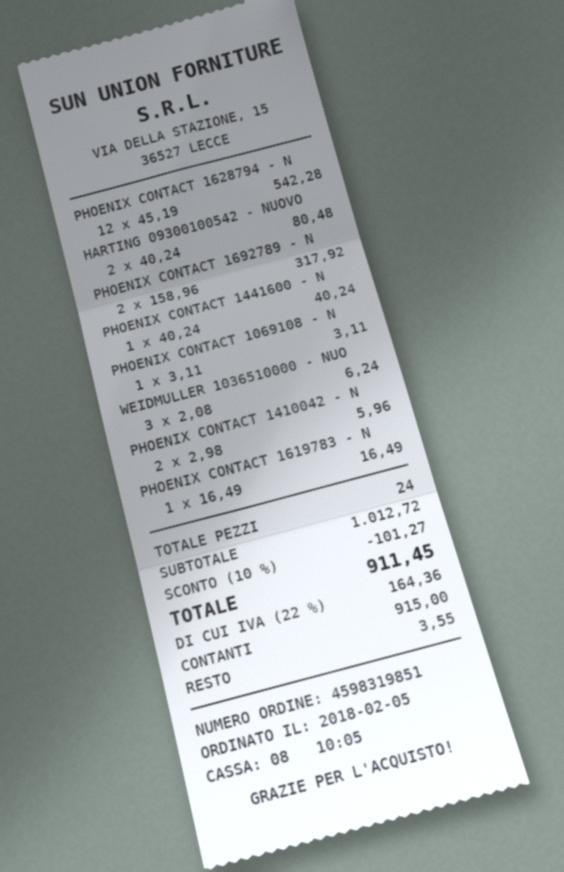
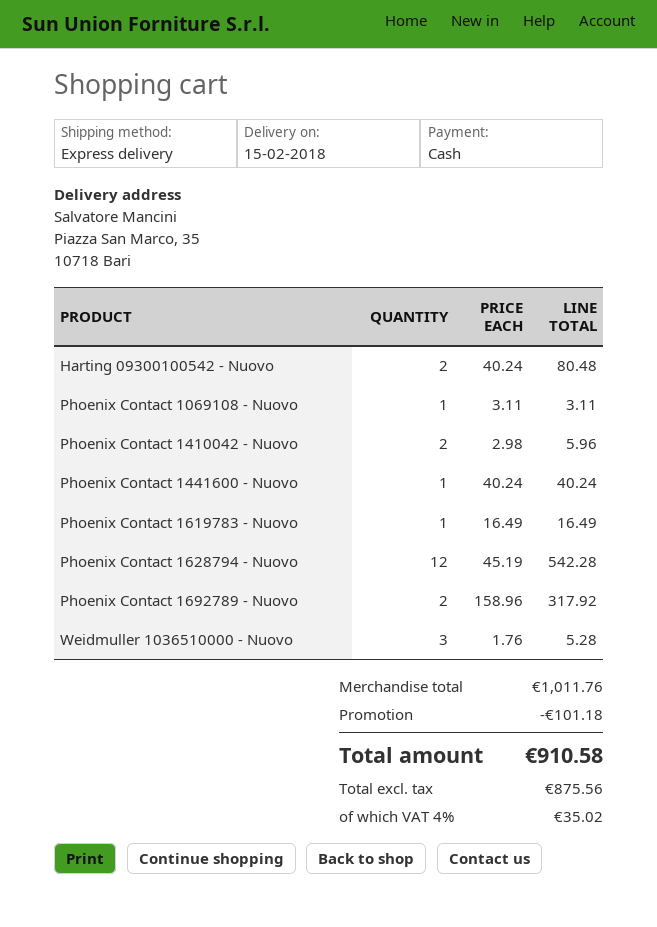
WEIDMULLER 1036510000 - NUO: 3 x 2.08 = 6.24 -> 3 x 1.76 = 5.28
subtotal: 1012.72 -> 1011.76
discount: 101.27 -> 101.18
tax: 22% = 164.36 -> 4% = 35.02
total: 911.45 -> 910.58

